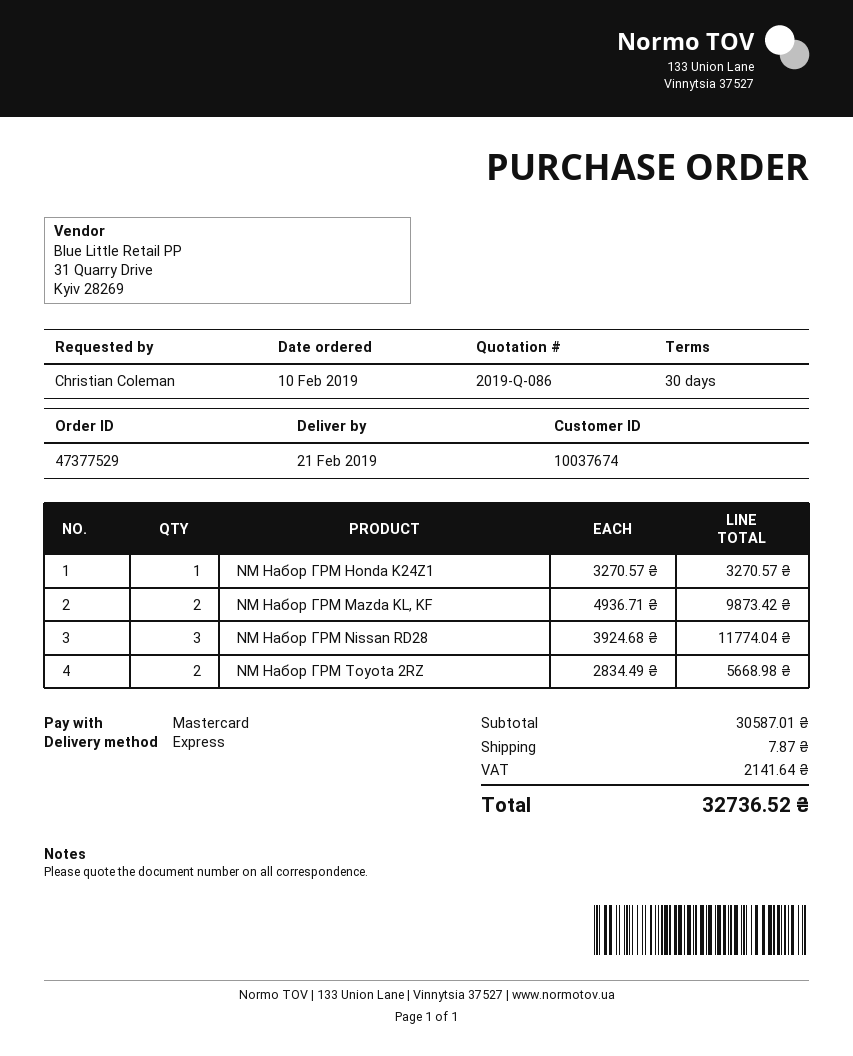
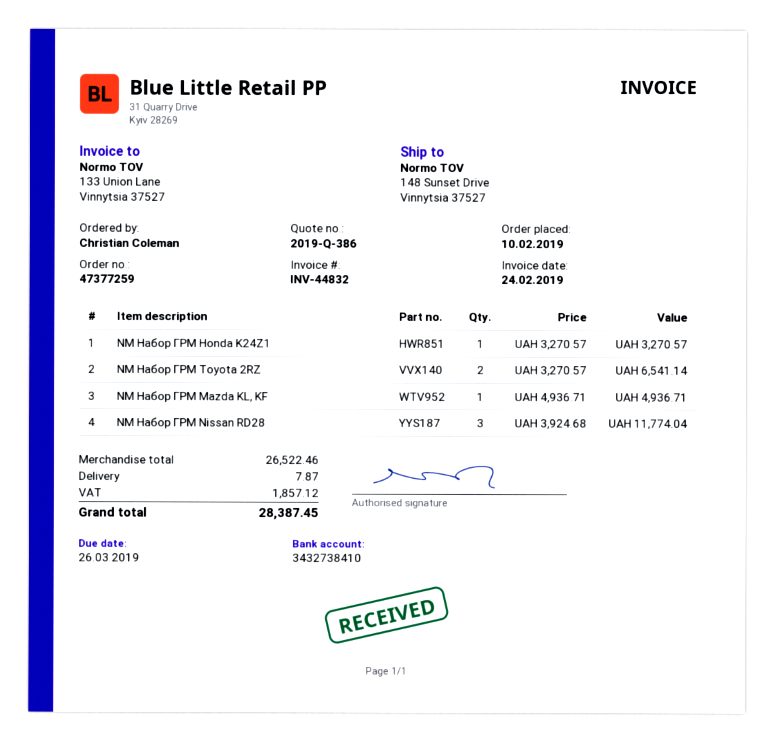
quote number: 2019-Q-086 -> 2019-Q-386
order number: 47377529 -> 47377259
NM Набор ГРМ Mazda KL, KF: 2 x 4936.71 = 9873.42 -> 1 x 4936.71 = 4936.71
NM Набор ГРМ Toyota 2RZ: 2 x 2834.49 = 5668.98 -> 2 x 3270.57 = 6541.14
subtotal: 30587.01 -> 26522.46
tax: 2141.64 -> 1857.12
total: 32736.52 -> 28387.45

